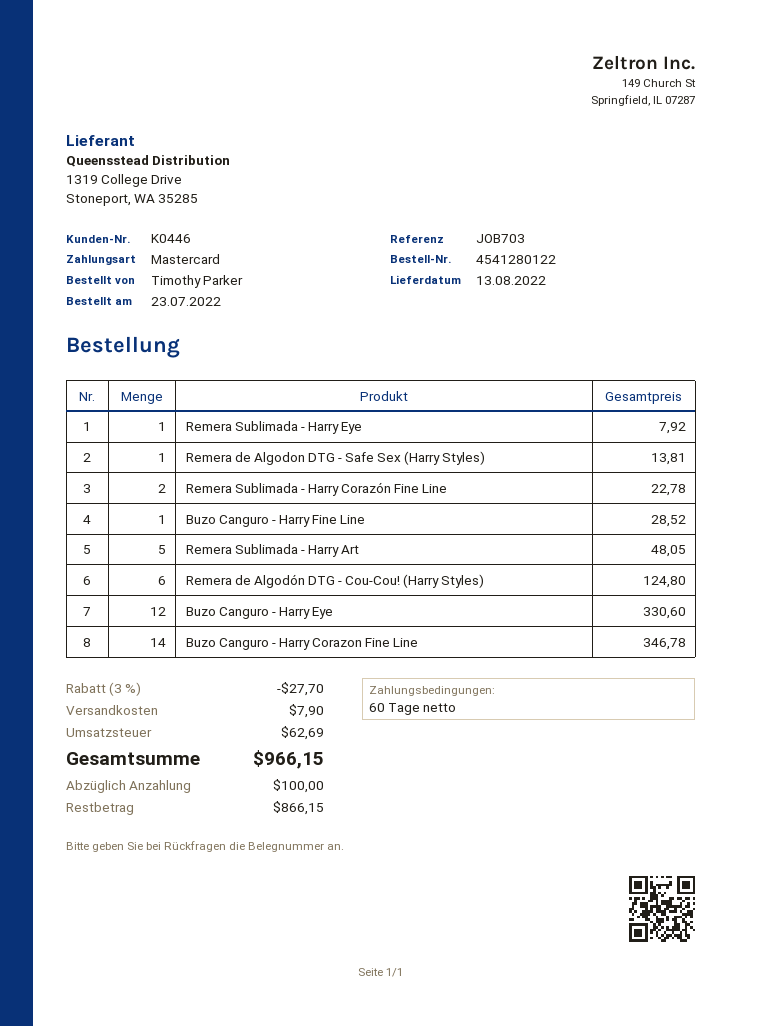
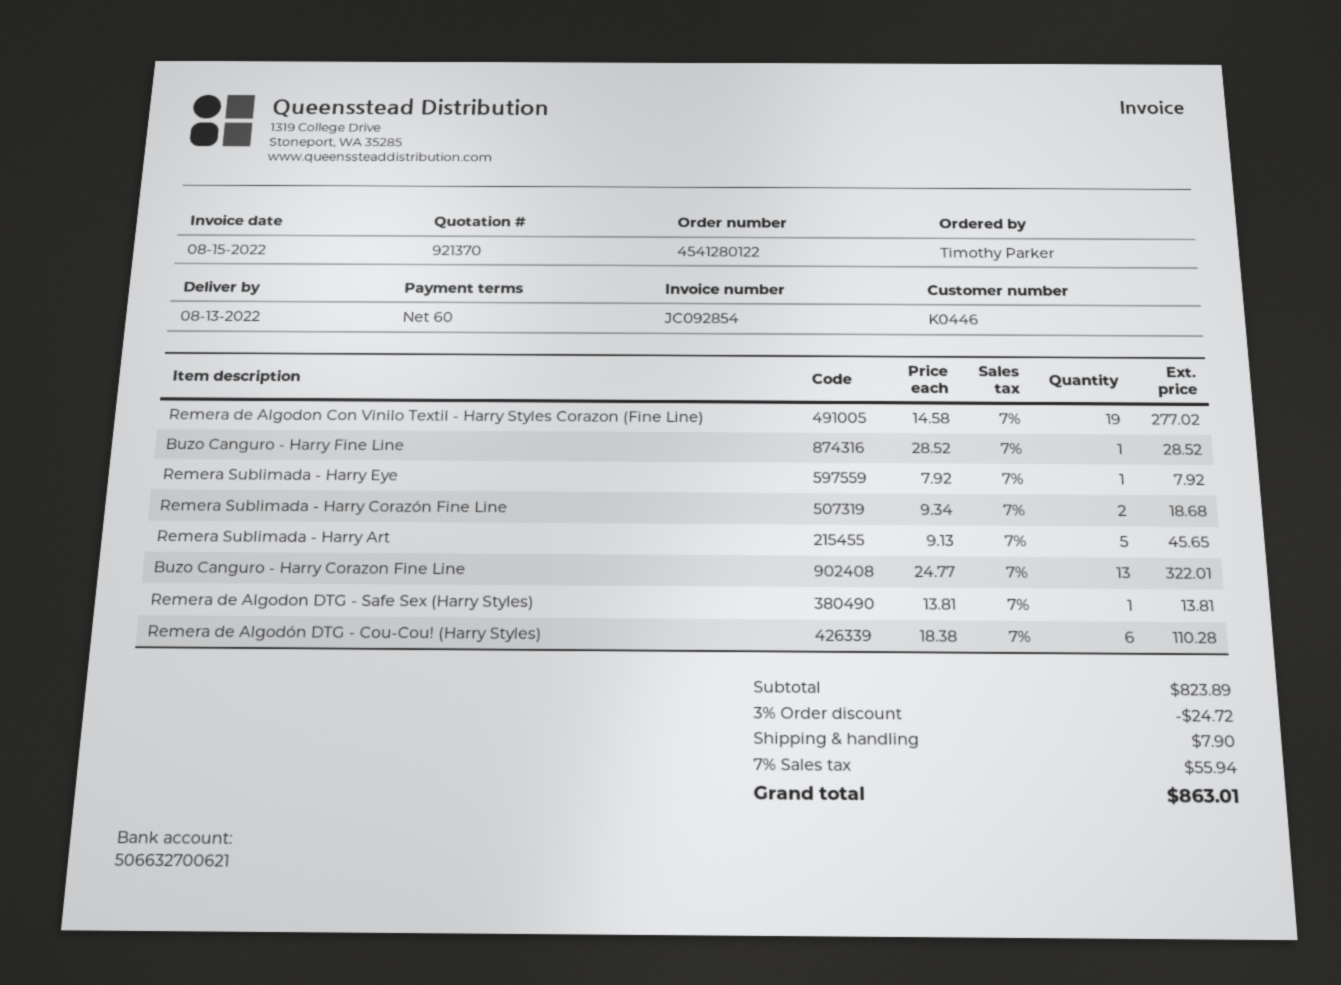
Remera Sublimada - Harry Corazón Fine Line: 2 for 22.78 -> 2 for 18.68
Remera Sublimada - Harry Art: 5 for 48.05 -> 5 for 45.65
Remera de Algodón DTG - Cou-Cou! (Harry Styles): 6 for 124.80 -> 6 for 110.28
Buzo Canguro - Harry Eye: 12 for 330.60 -> none
Buzo Canguro - Harry Corazon Fine Line: 14 for 346.78 -> 13 for 322.01
Remera de Algodon Con Vinilo Textil - Harry Styles Corazon (Fine Line): none -> 19 for 277.02
discount: 3% = 27.70 -> 3% = 24.72
tax: 62.69 -> 55.94
total: 966.15 -> 863.01

